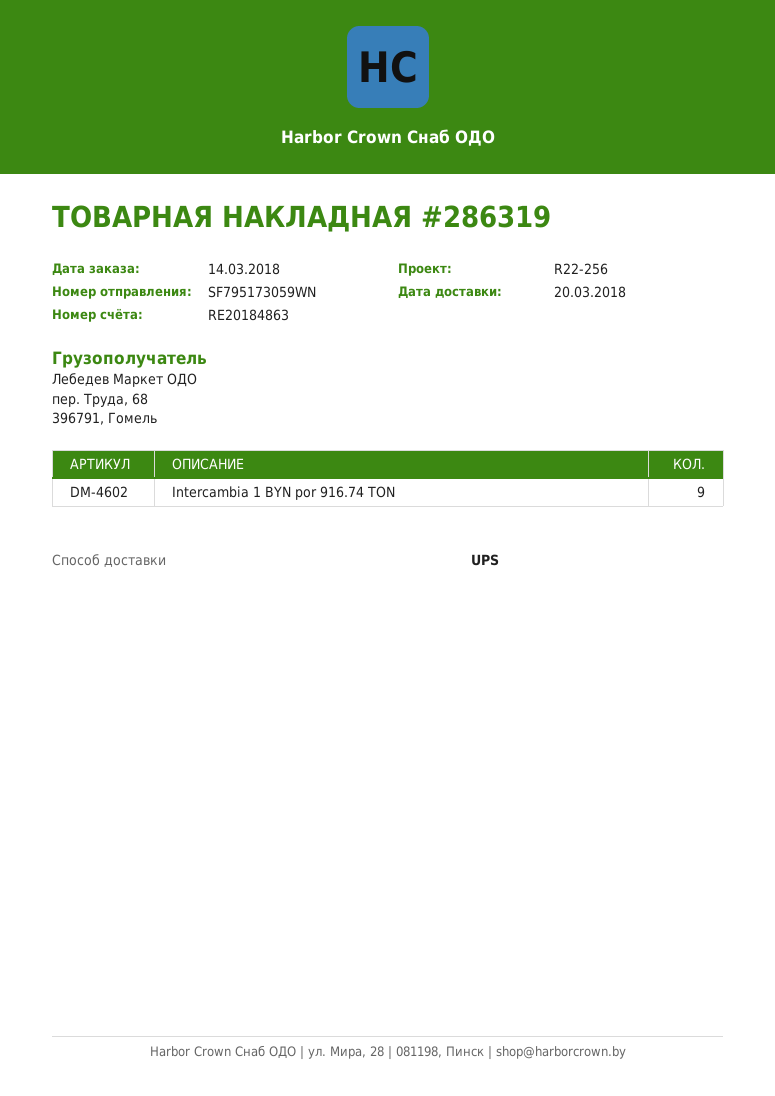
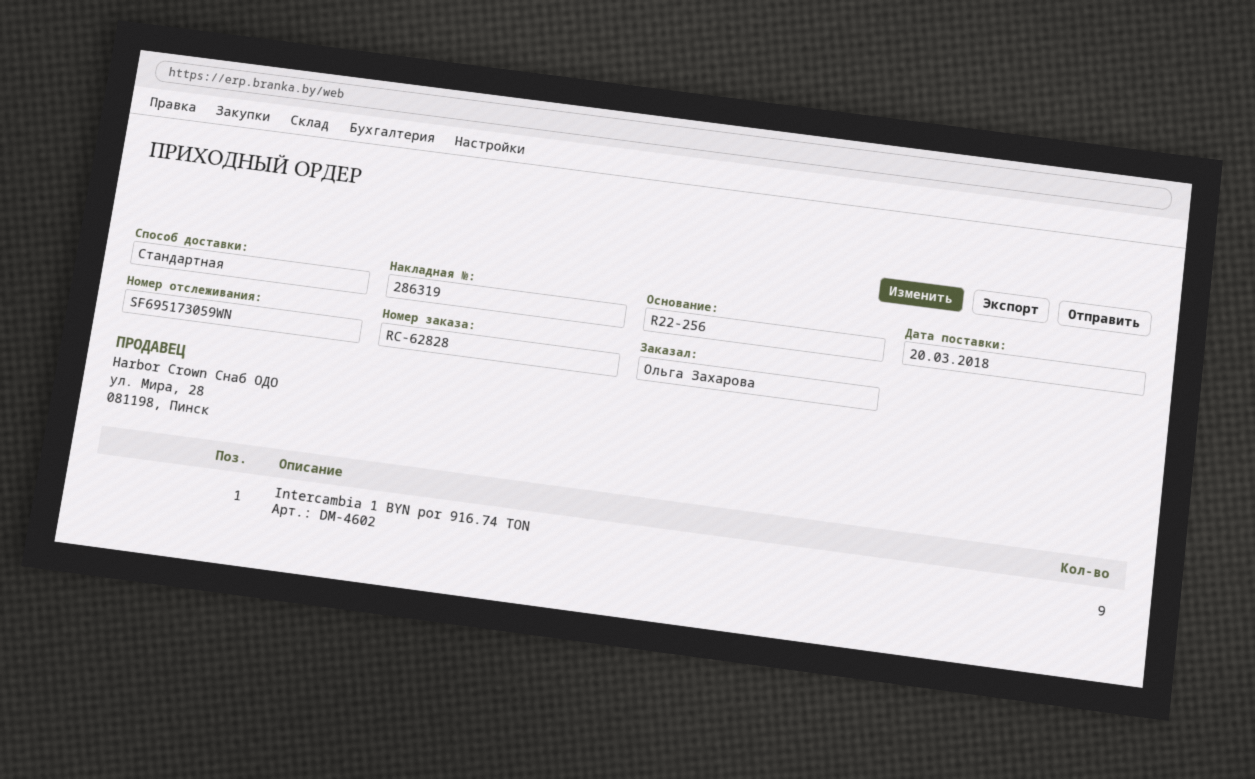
shipping method: UPS -> standard
tracking number: SF795173059WN -> SF695173059WN

